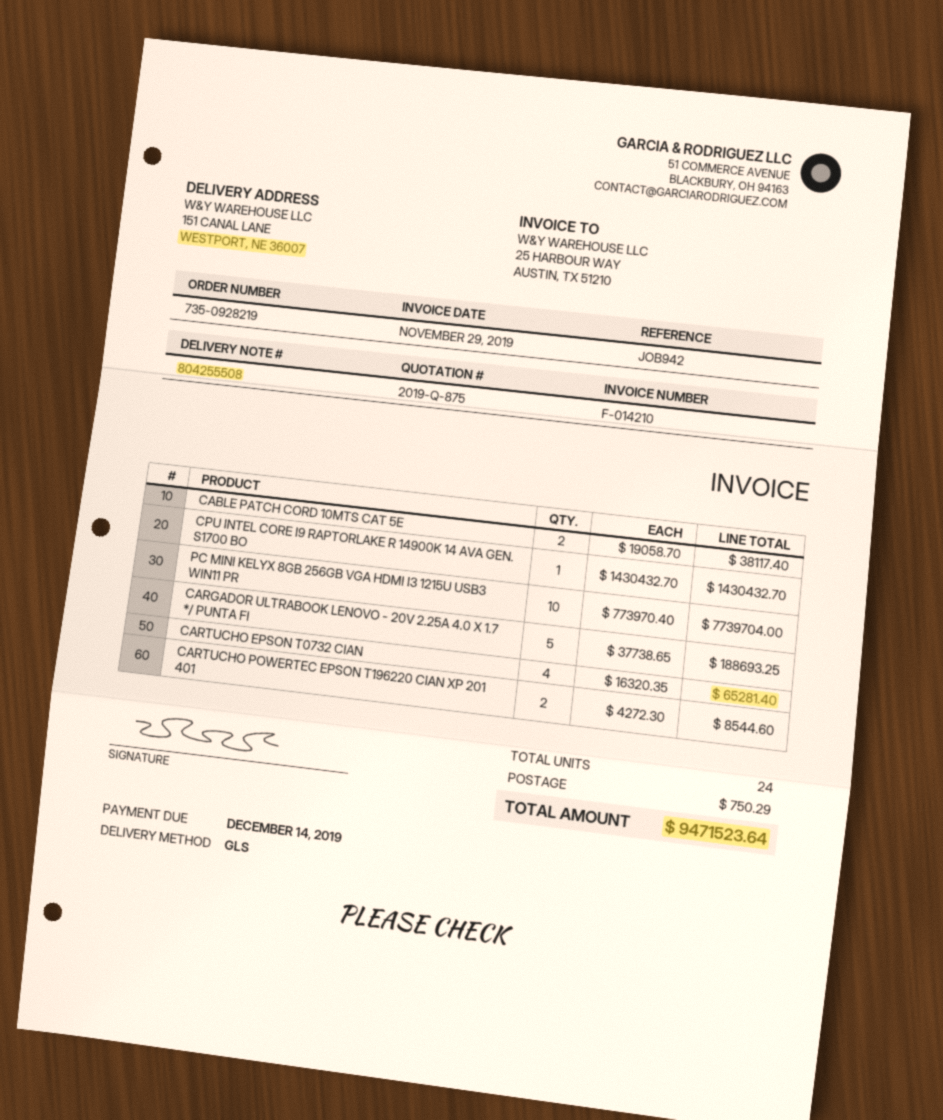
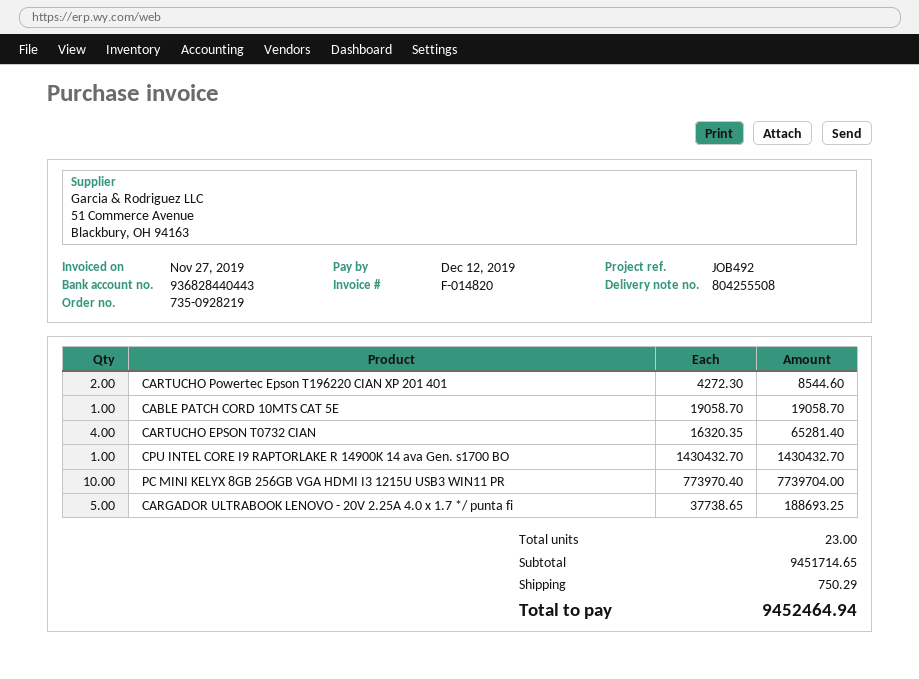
invoice number: F-014210 -> F-014820
invoice date: 2019-11-29 -> 2019-11-27
due date: 2019-12-14 -> 2019-12-12
reference: JOB942 -> JOB492
CABLE PATCH CORD 10MTS CAT 5E: 2 x 19058.70 = 38117.40 -> 1 x 19058.70 = 19058.70
total quantity: 24 -> 23
total: 9471523.64 -> 9452464.94

